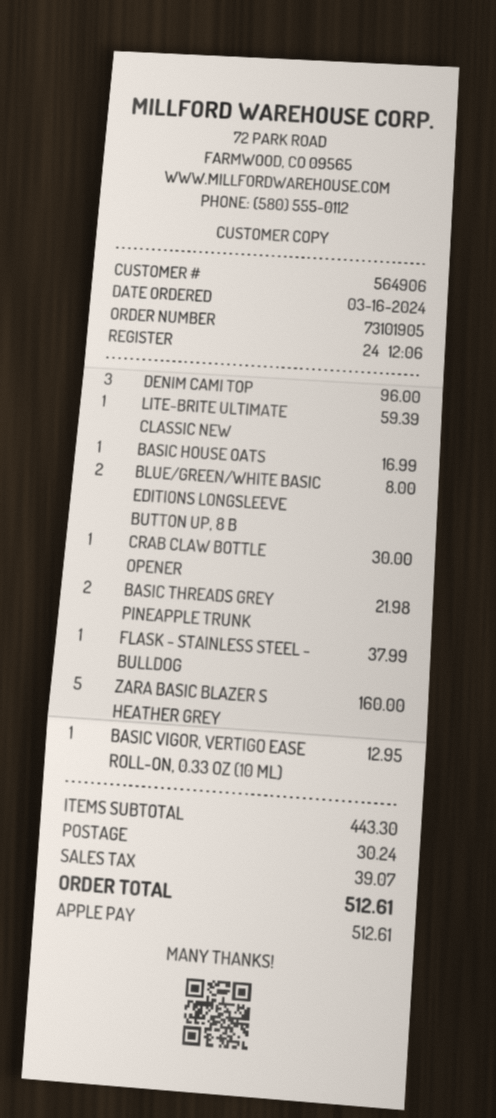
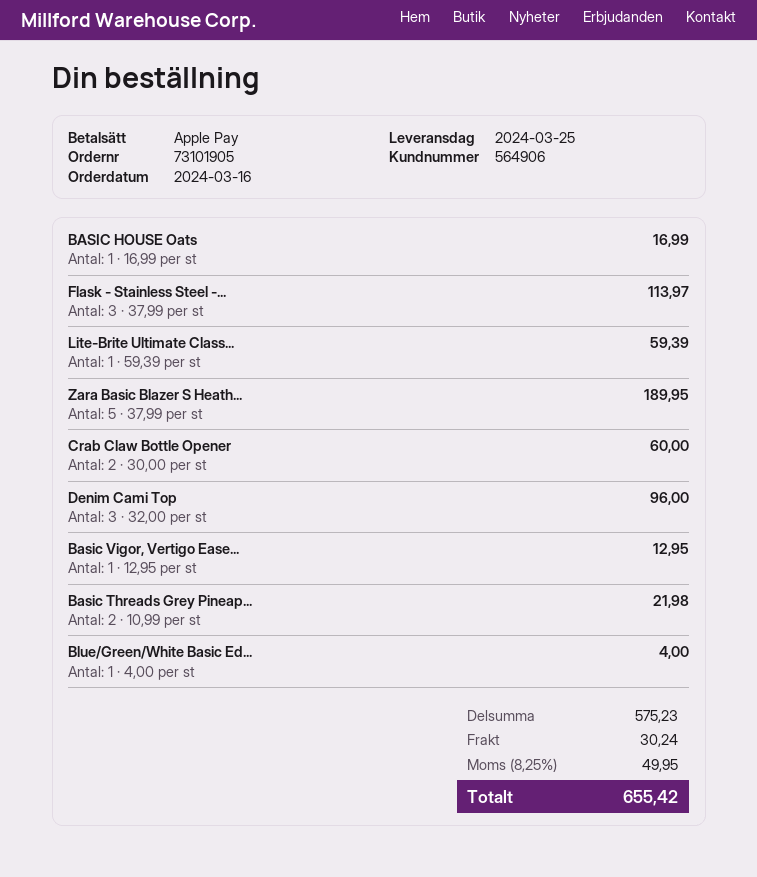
BLUE/GREEN/WHITE BASIC EDITIONS LONGSLEEVE BUTTON UP, 8 B: 2 for 8.00 -> 1 for 4.00
CRAB CLAW BOTTLE OPENER: 1 for 30.00 -> 2 for 60.00
FLASK - STAINLESS STEEL - BULLDOG: 1 for 37.99 -> 3 for 113.97
ZARA BASIC BLAZER S HEATHER GREY: 5 for 160.00 -> 5 for 189.95
subtotal: 443.30 -> 575.23
tax: 39.07 -> 49.95
total: 512.61 -> 655.42

